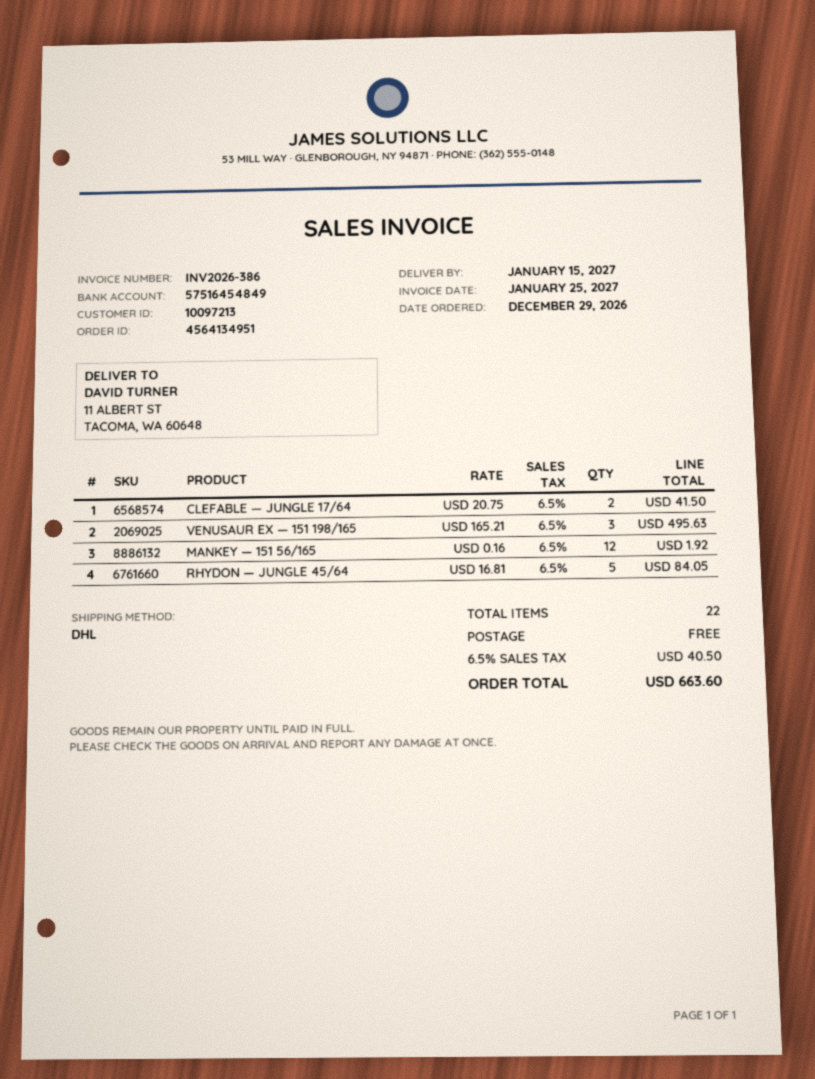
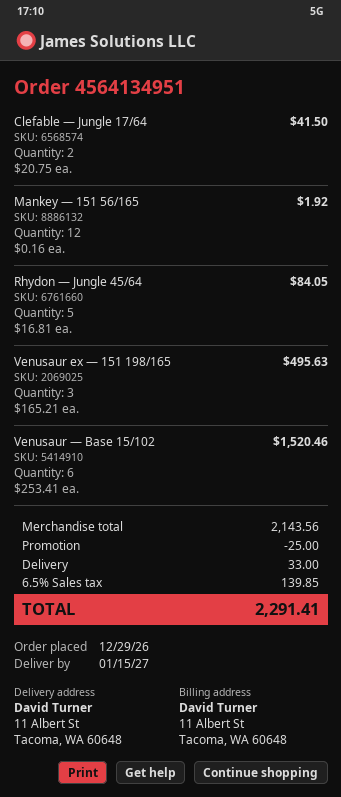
Venusaur — Base 15/102: none -> 6 x 253.41 = 1520.46
discount: none -> 25.00
shipping: 0.00 -> 33.00
tax: 6.5% = 40.50 -> 6.5% = 139.85
total: 663.60 -> 2291.41

